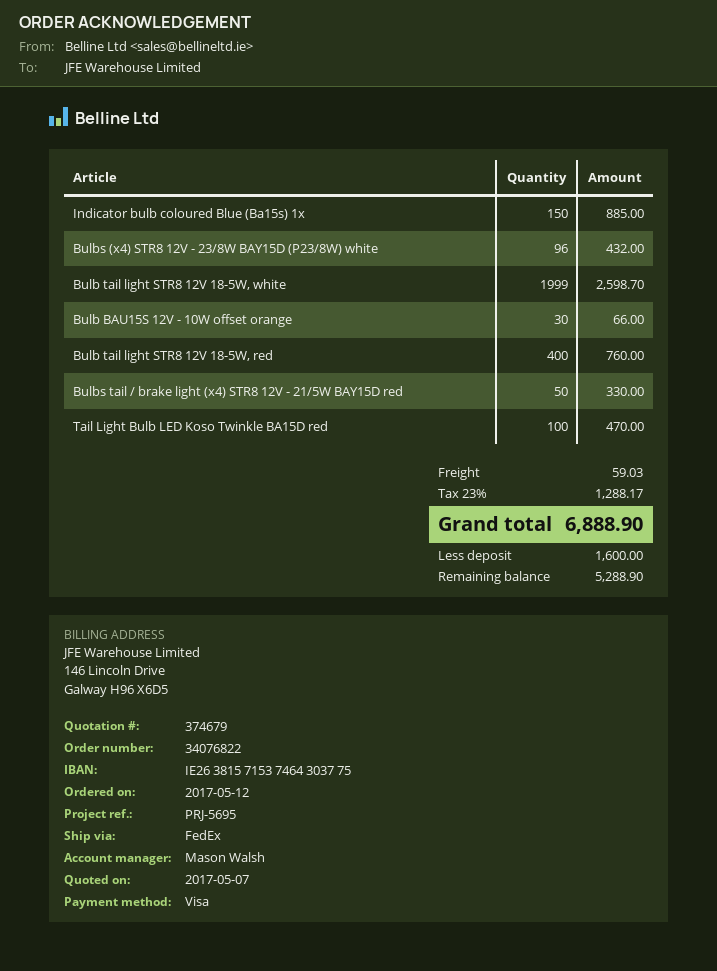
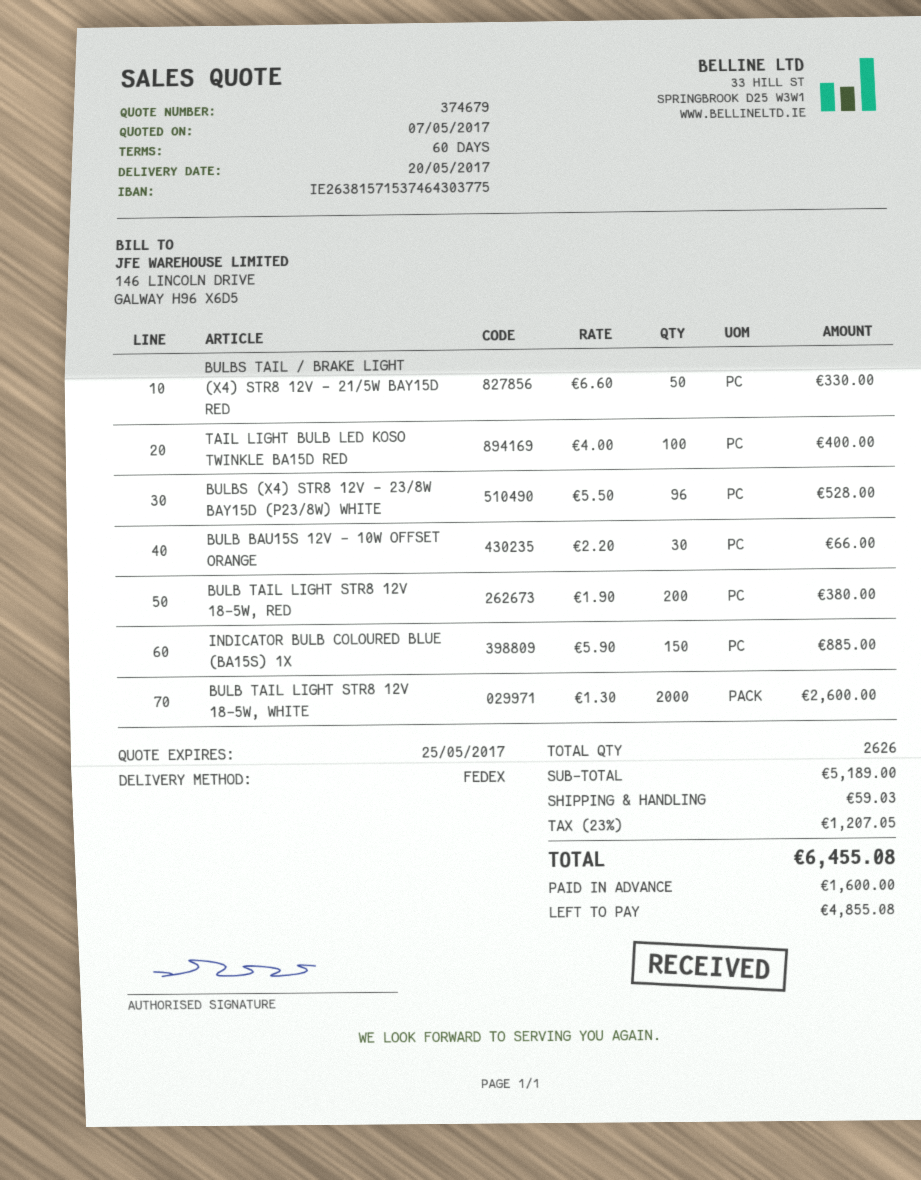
Bulbs (x4) STR8 12V - 23/8W BAY15D (P23/8W) white: 96 for 432.00 -> 96 for 528.00
Bulb tail light STR8 12V 18-5W, white: 1999 for 2598.70 -> 2000 for 2600.00
Bulb tail light STR8 12V 18-5W, red: 400 for 760.00 -> 200 for 380.00
Tail Light Bulb LED Koso Twinkle BA15D red: 100 for 470.00 -> 100 for 400.00
tax: 23% = 1288.17 -> 23% = 1207.05
total: 6888.90 -> 6455.08
balance: 5288.90 -> 4855.08

